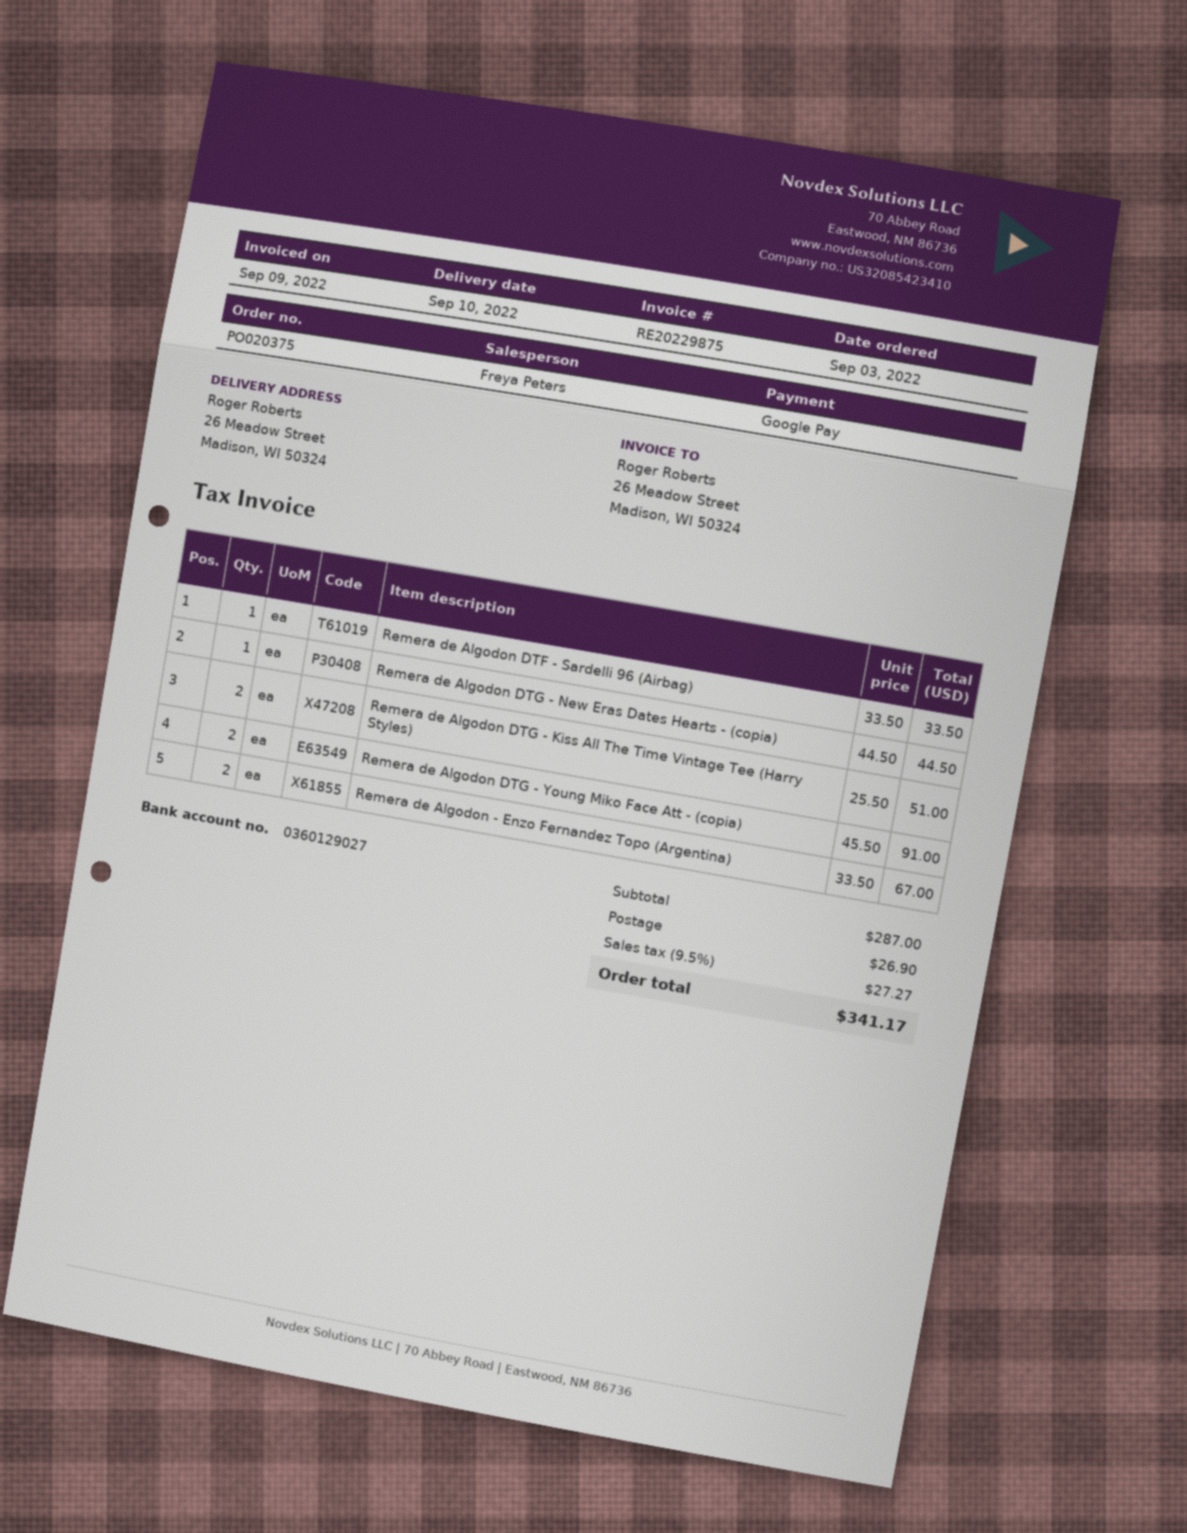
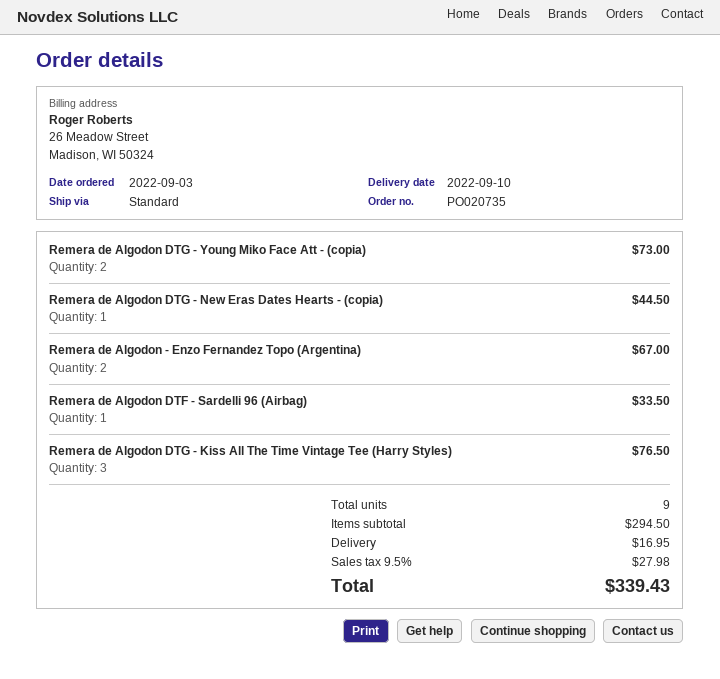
order number: PO020375 -> PO020735
Remera de Algodon DTG - Kiss All The Time Vintage Tee (Harry Styles): 2 for 51.00 -> 3 for 76.50
Remera de Algodon DTG - Young Miko Face Att - (copia): 2 for 91.00 -> 2 for 73.00
subtotal: 287.00 -> 294.50
shipping: 26.90 -> 16.95
tax: 9.5% = 27.27 -> 9.5% = 27.98
total: 341.17 -> 339.43

